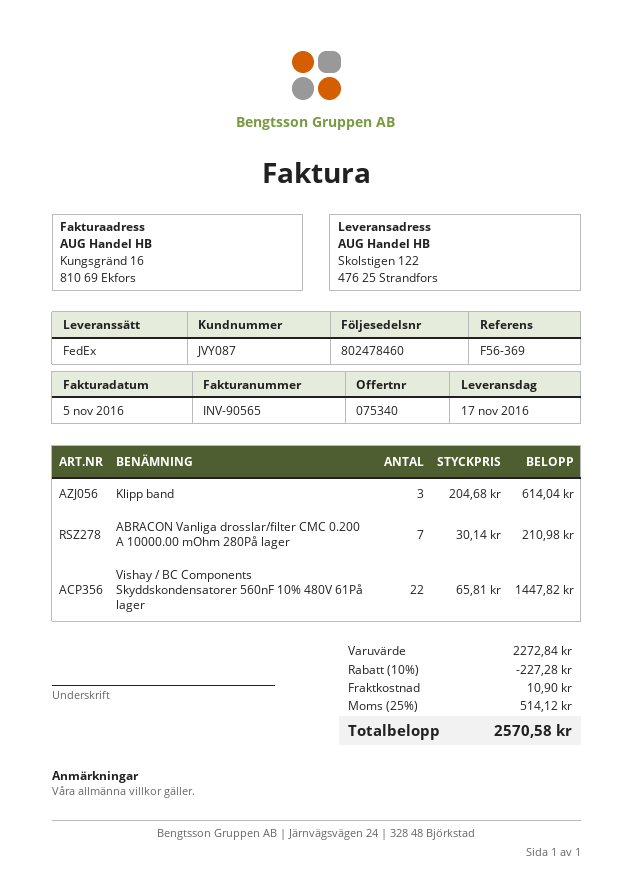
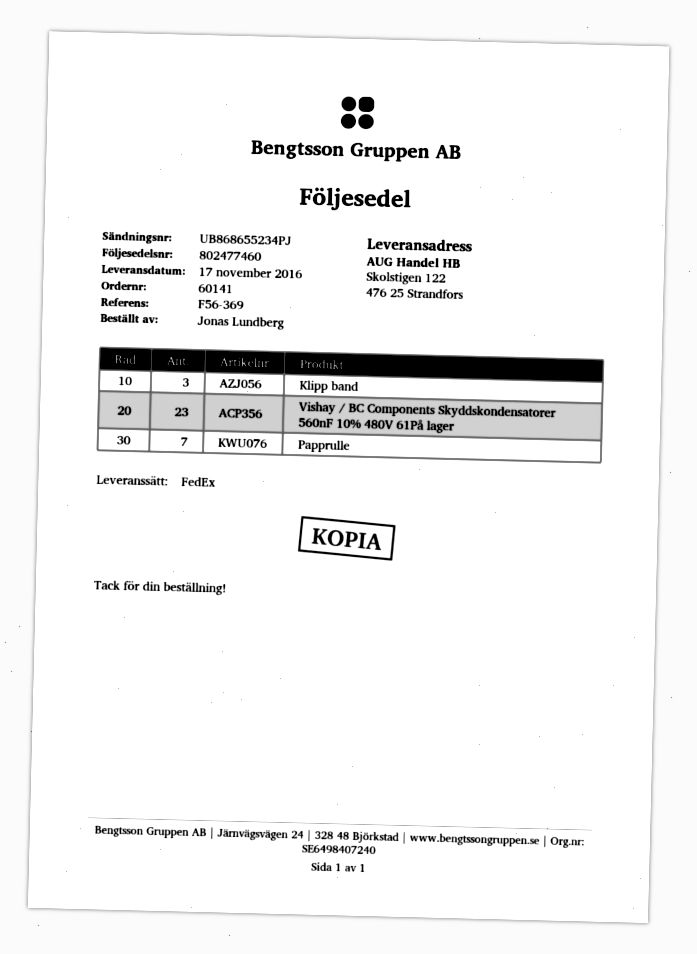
delivery note number: 802478460 -> 802477460
ABRACON Vanliga drosslar/filter CMC 0.200 A 10000.00 mOhm 280På lager: 7 -> none
Vishay / BC Components Skyddskondensatorer 560nF 10% 480V 61På lager: 22 -> 23
Papprulle: none -> 7

